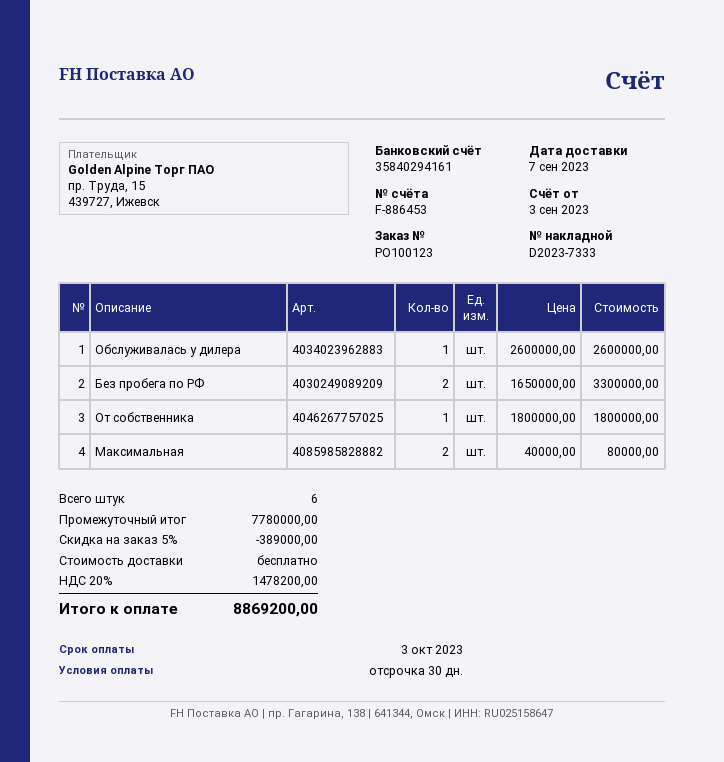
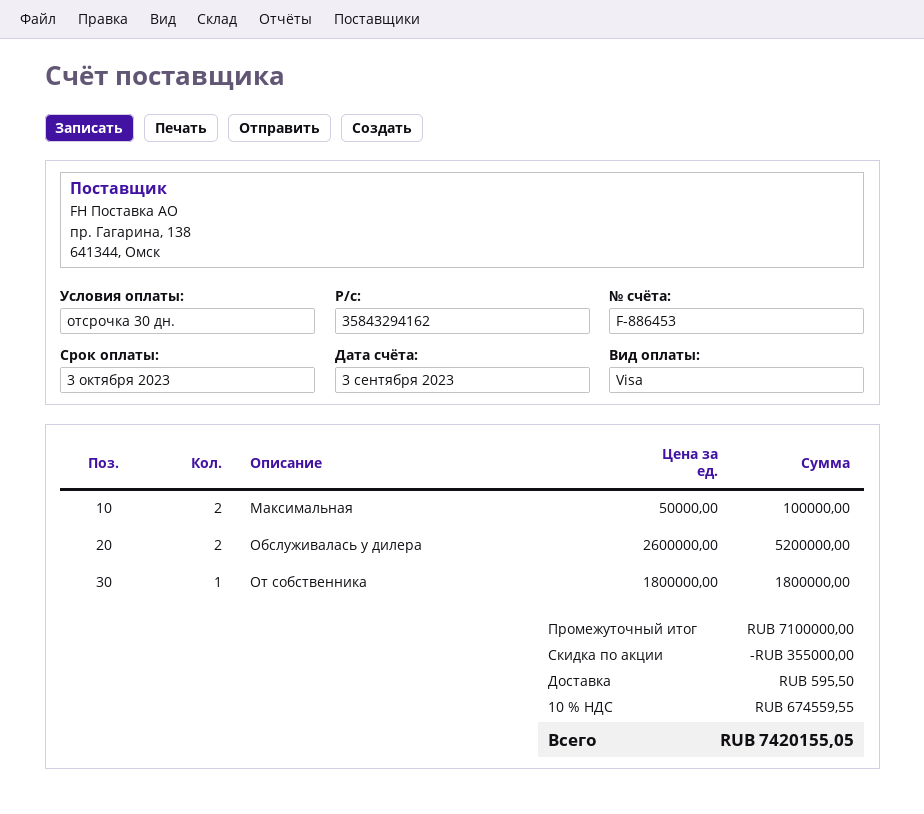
bank account: 35840294161 -> 35843294162
Обслуживалась у дилера: 1 x 2600000.00 = 2600000.00 -> 2 x 2600000.00 = 5200000.00
Без пробега по РФ: 2 x 1650000.00 = 3300000.00 -> none
Максимальная: 2 x 40000.00 = 80000.00 -> 2 x 50000.00 = 100000.00
subtotal: 7780000.00 -> 7100000.00
discount: 389000.00 -> 355000.00
shipping: 0.00 -> 595.50
tax: 20% = 1478200.00 -> 10% = 674559.55
total: 8869200.00 -> 7420155.05

